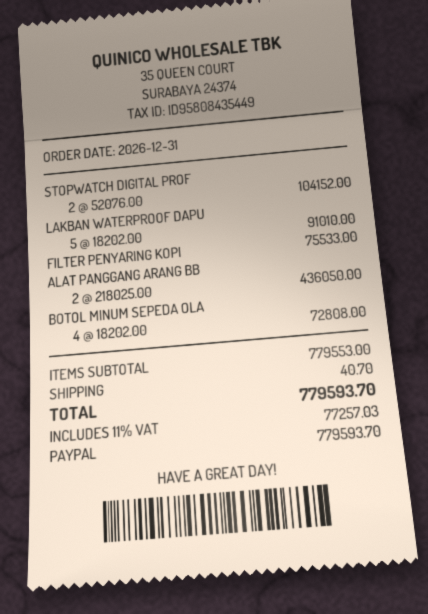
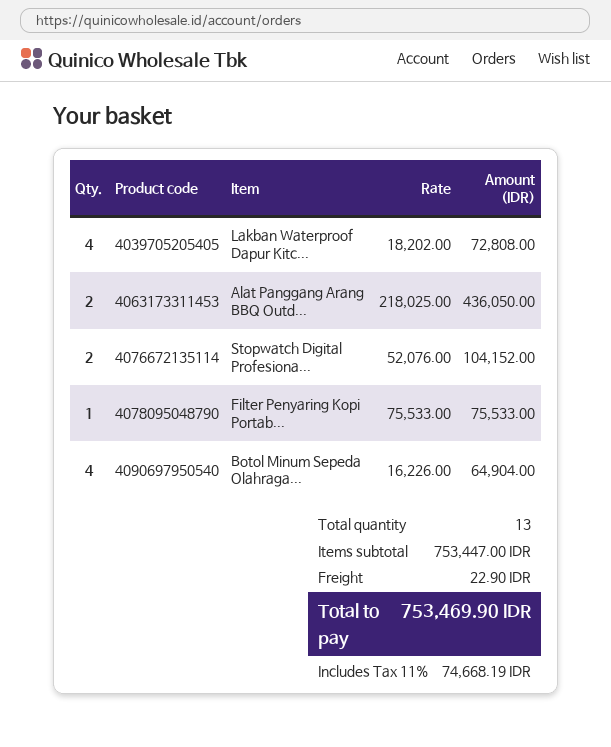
LAKBAN WATERPROOF DAPU: 5 x 18202.00 = 91010.00 -> 4 x 18202.00 = 72808.00
BOTOL MINUM SEPEDA OLA: 4 x 18202.00 = 72808.00 -> 4 x 16226.00 = 64904.00
subtotal: 779553.00 -> 753447.00
shipping: 40.70 -> 22.90
tax: 11% = 77257.03 -> 11% = 74668.19
total: 779593.70 -> 753469.90

